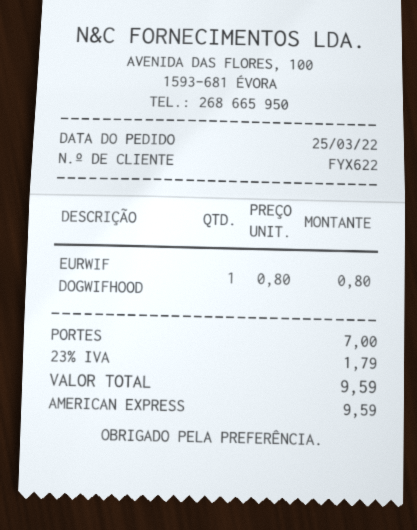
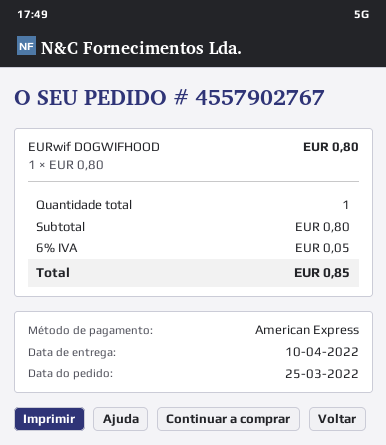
shipping: 7.00 -> none
tax: 23% = 1.79 -> 6% = 0.05
total: 9.59 -> 0.85

